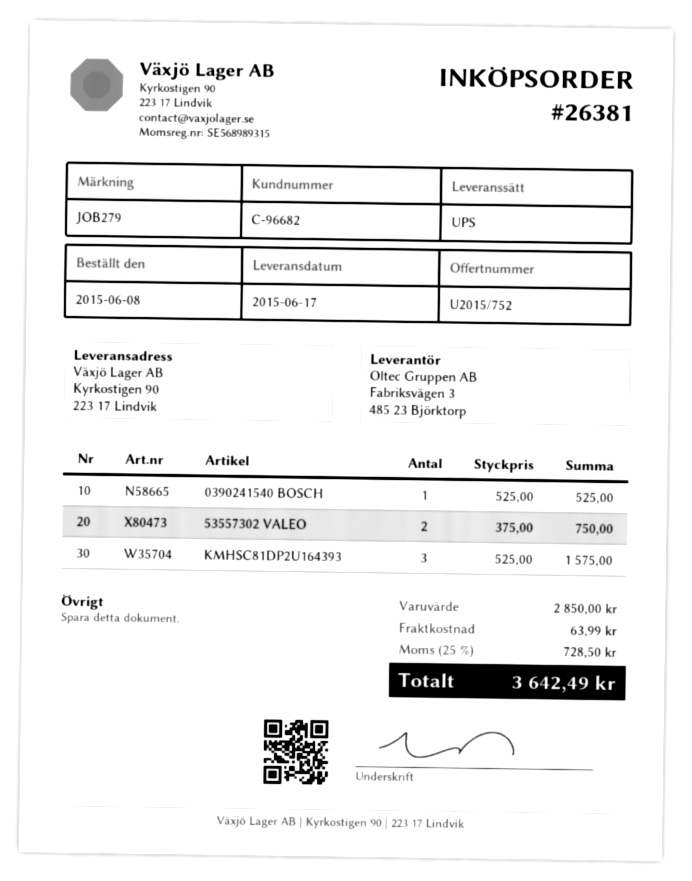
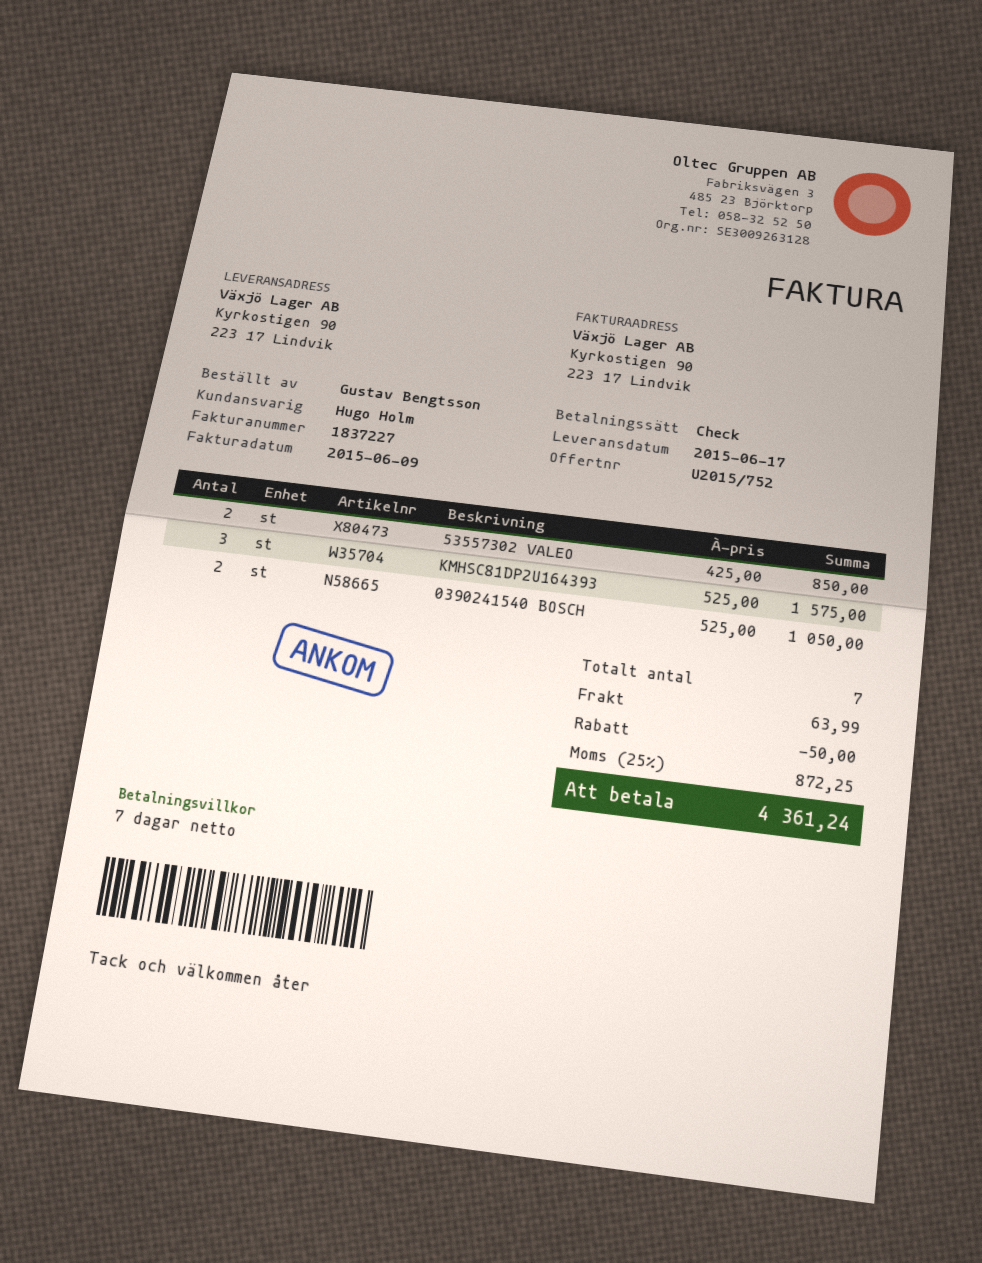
0390241540 BOSCH: 1 x 525.00 = 525.00 -> 2 x 525.00 = 1050.00
53557302 VALEO: 2 x 375.00 = 750.00 -> 2 x 425.00 = 850.00
discount: none -> 50.00
tax: 25% = 728.50 -> 25% = 872.25
total: 3642.49 -> 4361.24

